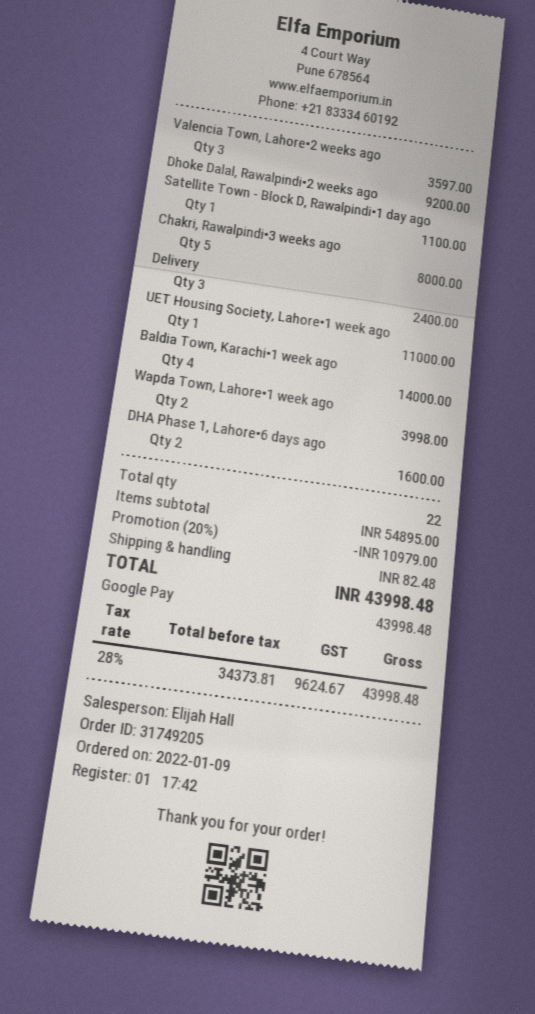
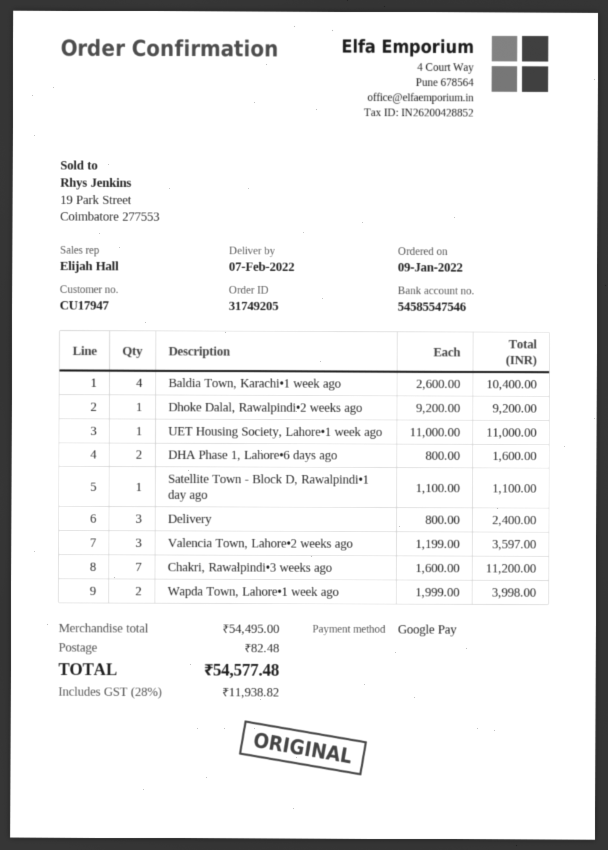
Chakri, Rawalpindi•3 weeks ago: 5 for 8000.00 -> 7 for 11200.00
Baldia Town, Karachi•1 week ago: 4 for 14000.00 -> 4 for 10400.00
subtotal: 54895.00 -> 54495.00
discount: 20% = 10979.00 -> none
tax: 28% = 9624.67 -> 28% = 11938.82
total: 43998.48 -> 54577.48

